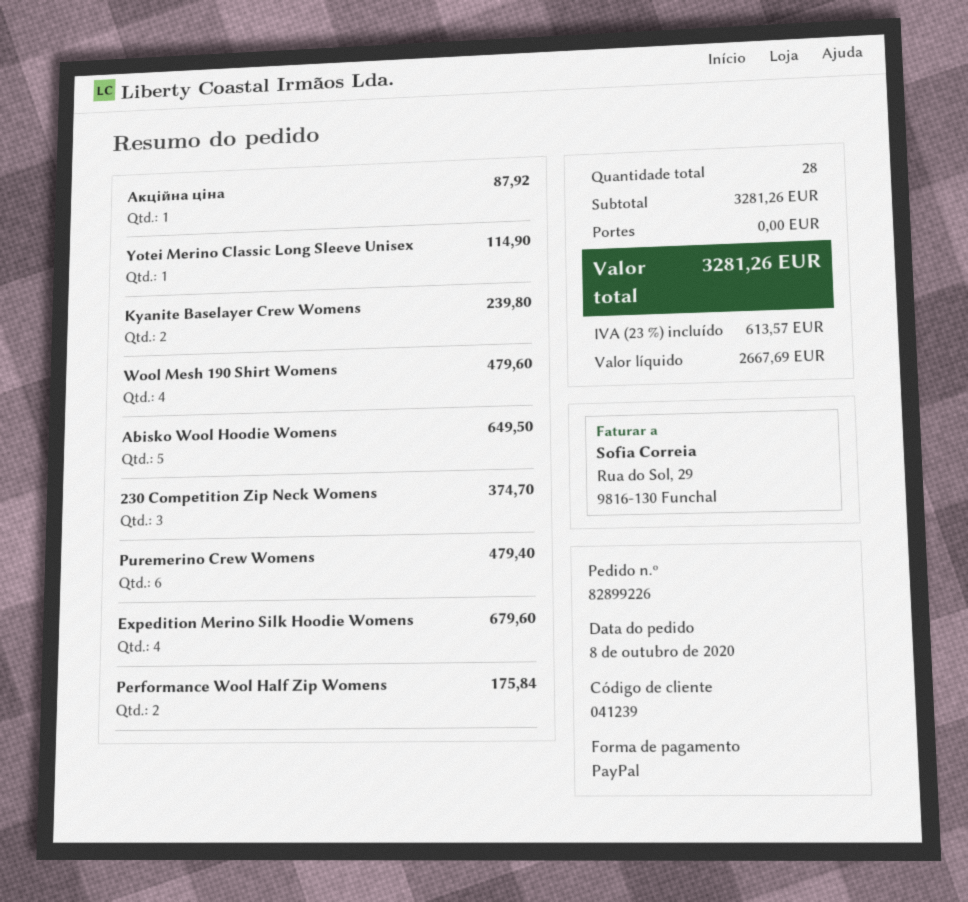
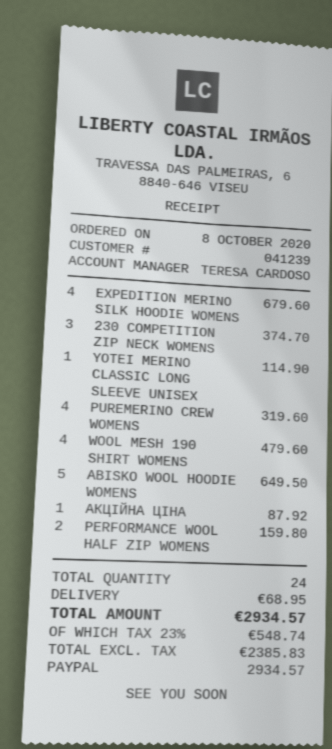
Kyanite Baselayer Crew Womens: 2 for 239.80 -> none
Puremerino Crew Womens: 6 for 479.40 -> 4 for 319.60
Performance Wool Half Zip Womens: 2 for 175.84 -> 2 for 159.80
total quantity: 28 -> 24
shipping: 0.00 -> 68.95
net: 2667.69 -> 2385.83
tax: 23% = 613.57 -> 23% = 548.74
total: 3281.26 -> 2934.57

